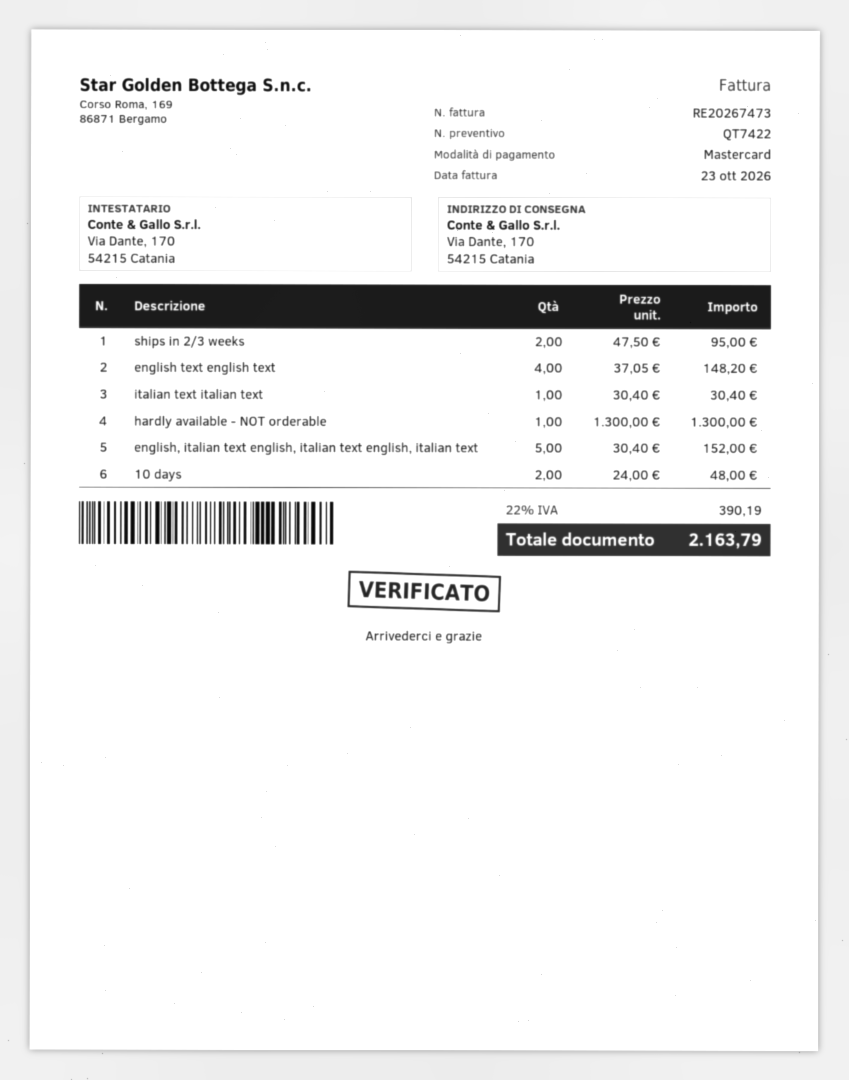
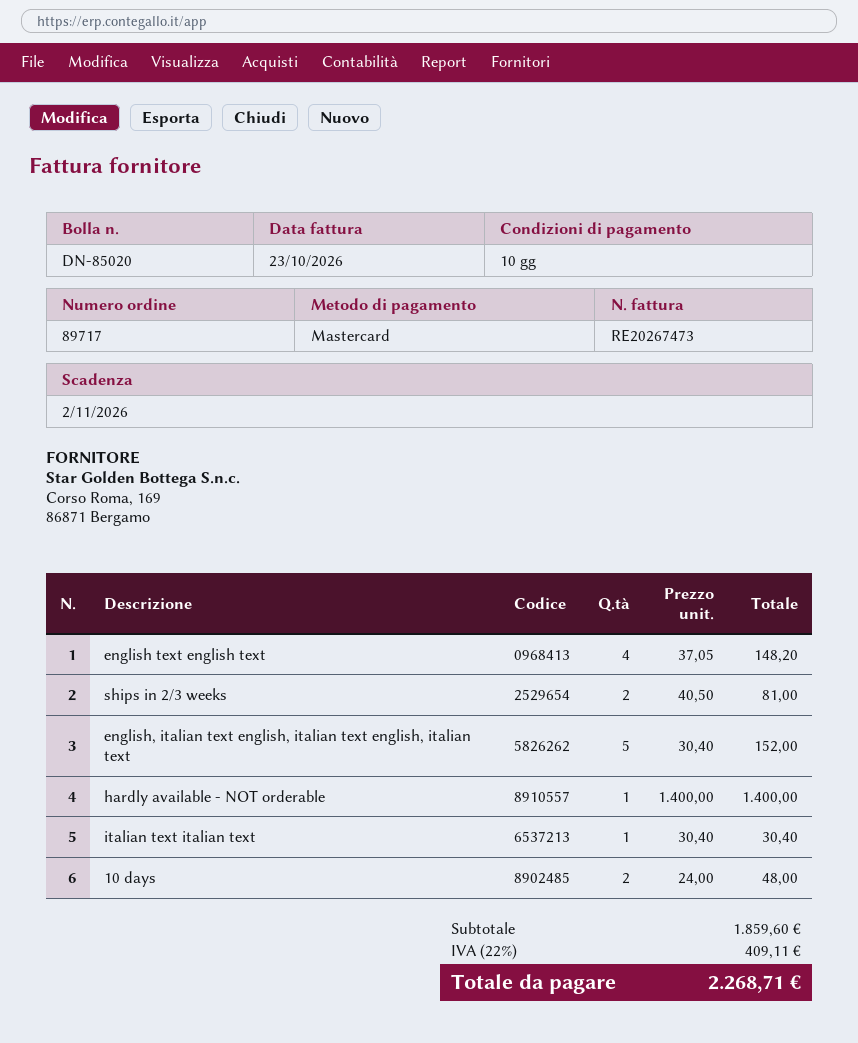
ships in 2/3 weeks: 2 x 47.50 = 95.00 -> 2 x 40.50 = 81.00
hardly available - NOT orderable: 1 x 1300.00 = 1300.00 -> 1 x 1400.00 = 1400.00
tax: 22% = 390.19 -> 22% = 409.11
total: 2163.79 -> 2268.71

